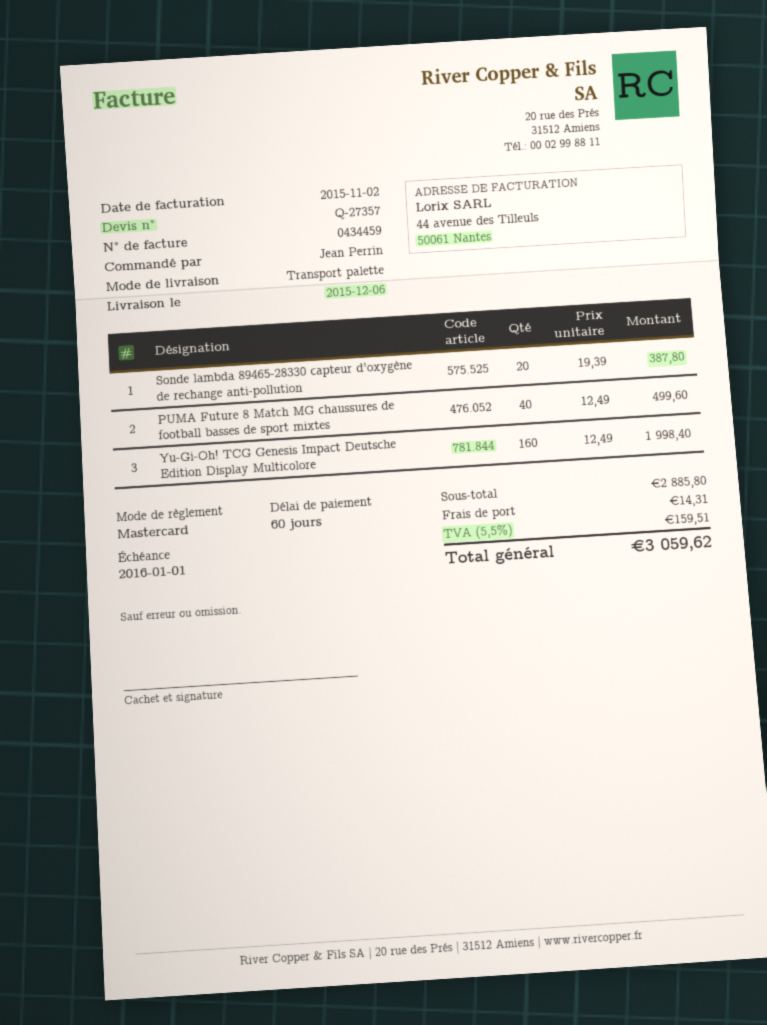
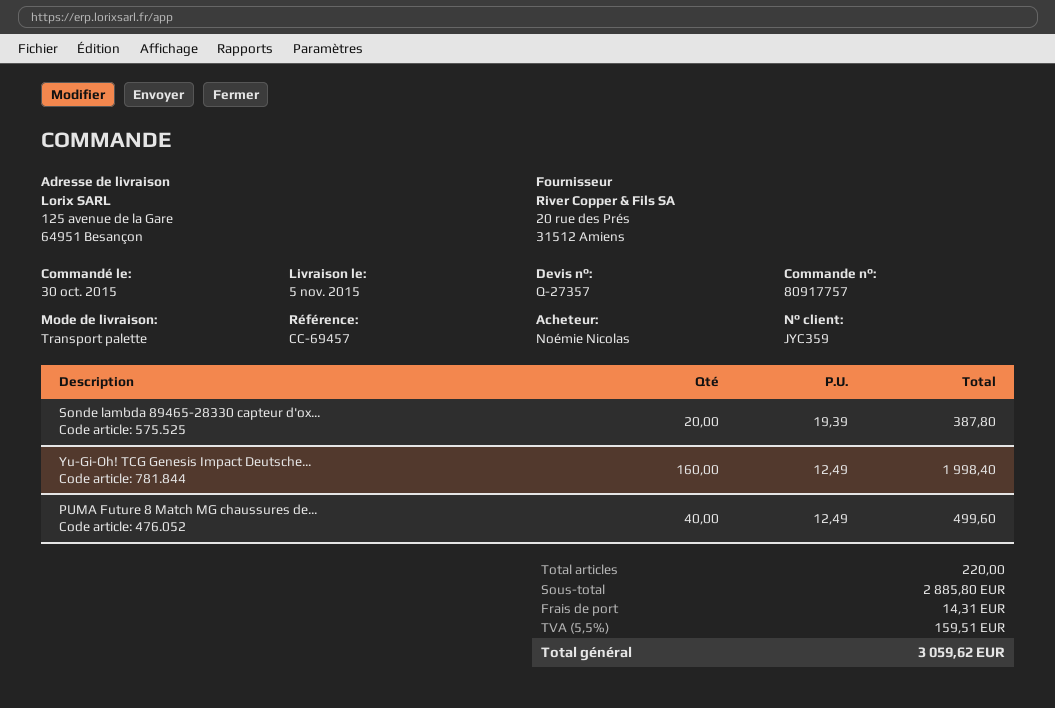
delivery date: 2015-12-06 -> 2015-11-05
ordered by: Jean Perrin -> Noémie Nicolas

